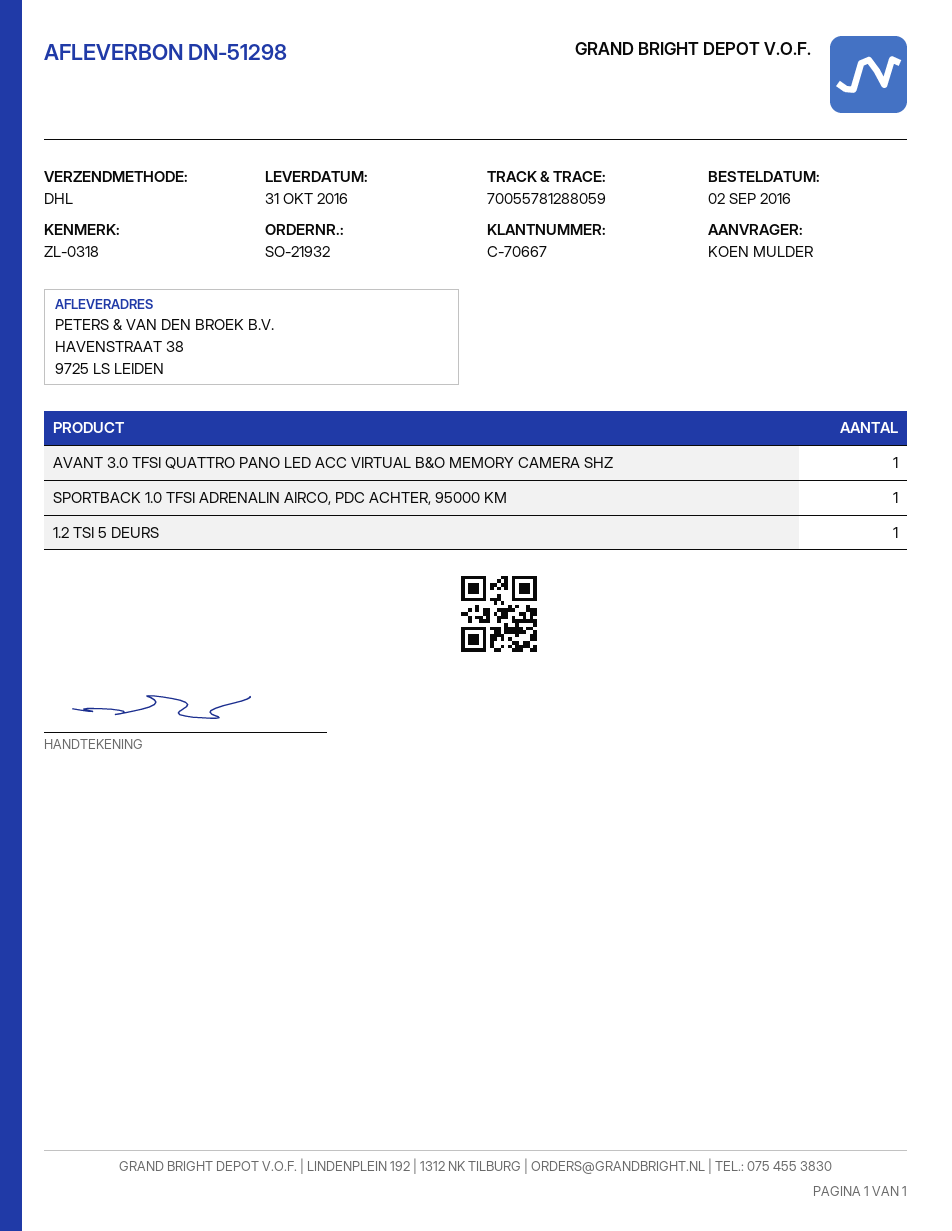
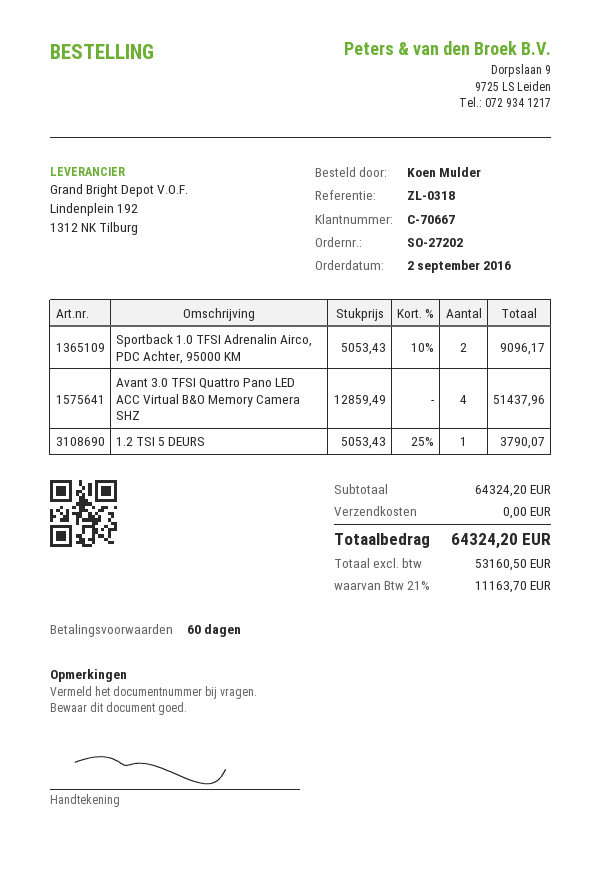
order number: SO-21932 -> SO-27202
AVANT 3.0 TFSI QUATTRO PANO LED ACC VIRTUAL B&O MEMORY CAMERA SHZ: 1 -> 4
SPORTBACK 1.0 TFSI ADRENALIN AIRCO, PDC ACHTER, 95000 KM: 1 -> 2

